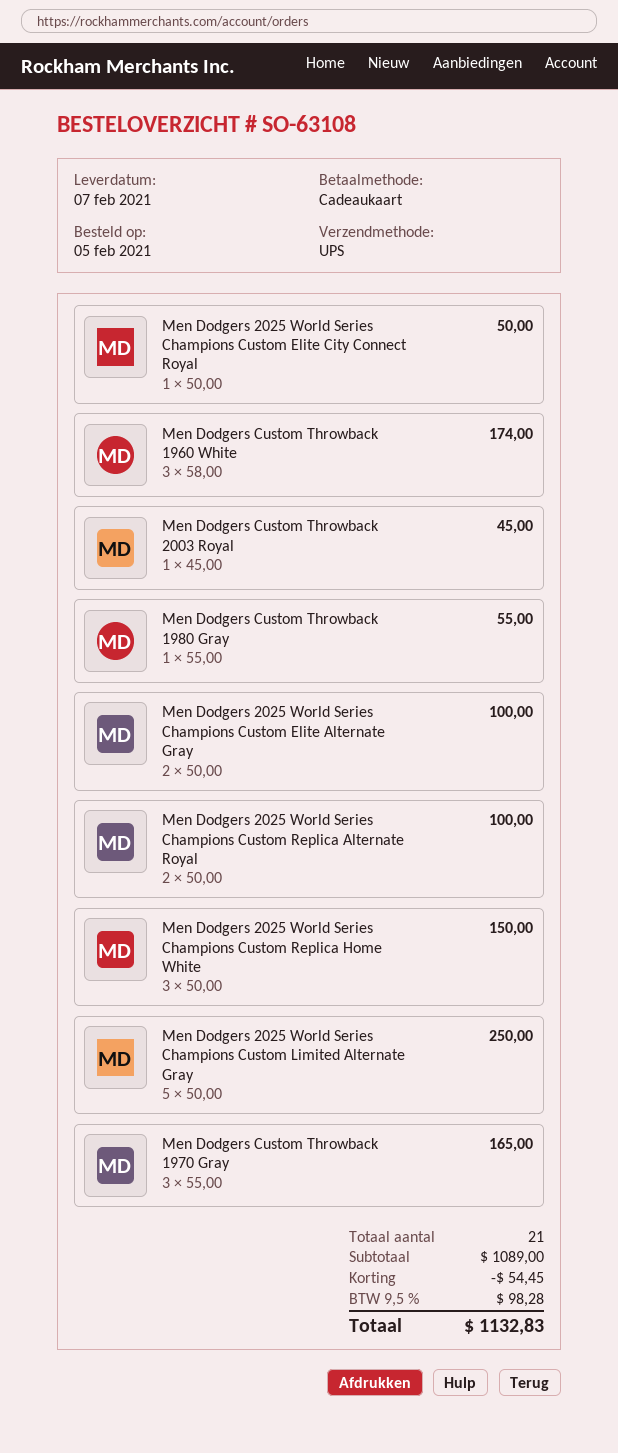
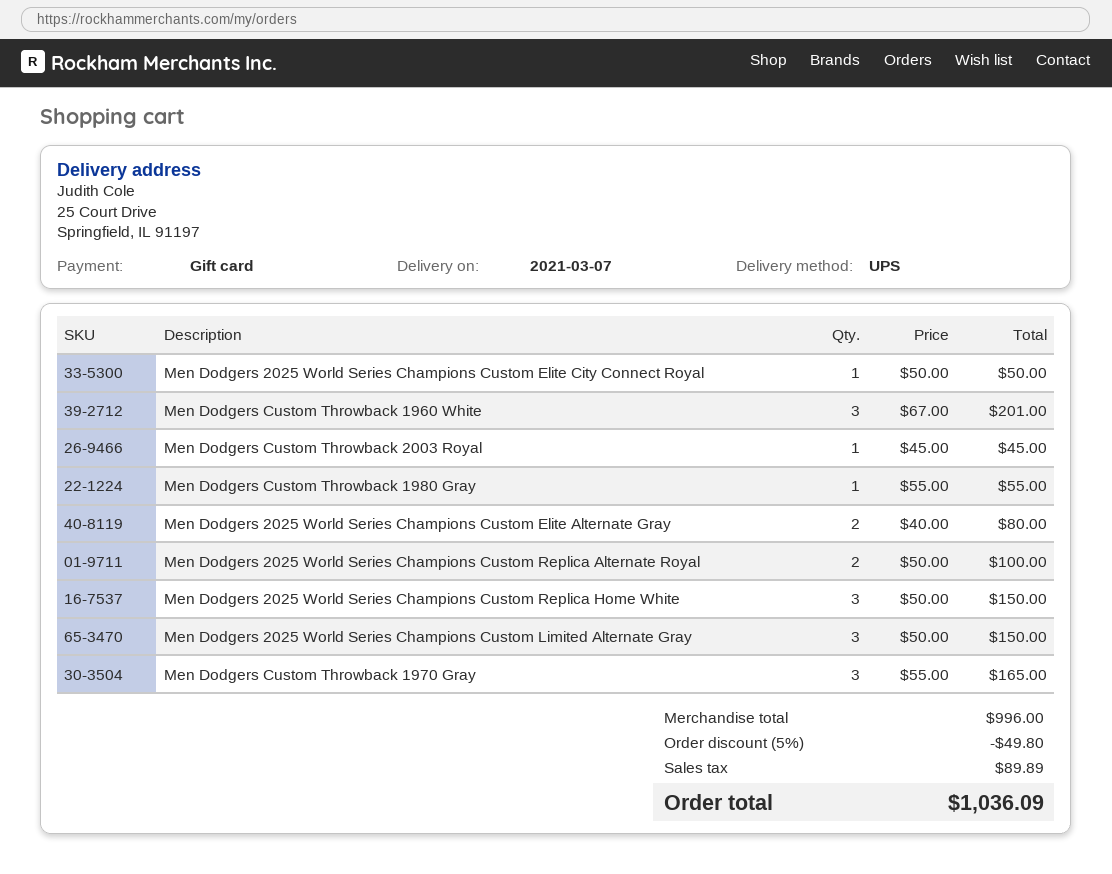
delivery date: 2021-02-07 -> 2021-03-07
Men Dodgers Custom Throwback 1960 White: 3 x 58.00 = 174.00 -> 3 x 67.00 = 201.00
Men Dodgers 2025 World Series Champions Custom Elite Alternate Gray: 2 x 50.00 = 100.00 -> 2 x 40.00 = 80.00
Men Dodgers 2025 World Series Champions Custom Limited Alternate Gray: 5 x 50.00 = 250.00 -> 3 x 50.00 = 150.00
subtotal: 1089.00 -> 996.00
discount: 54.45 -> 49.80
tax: 98.28 -> 89.89
total: 1132.83 -> 1036.09

